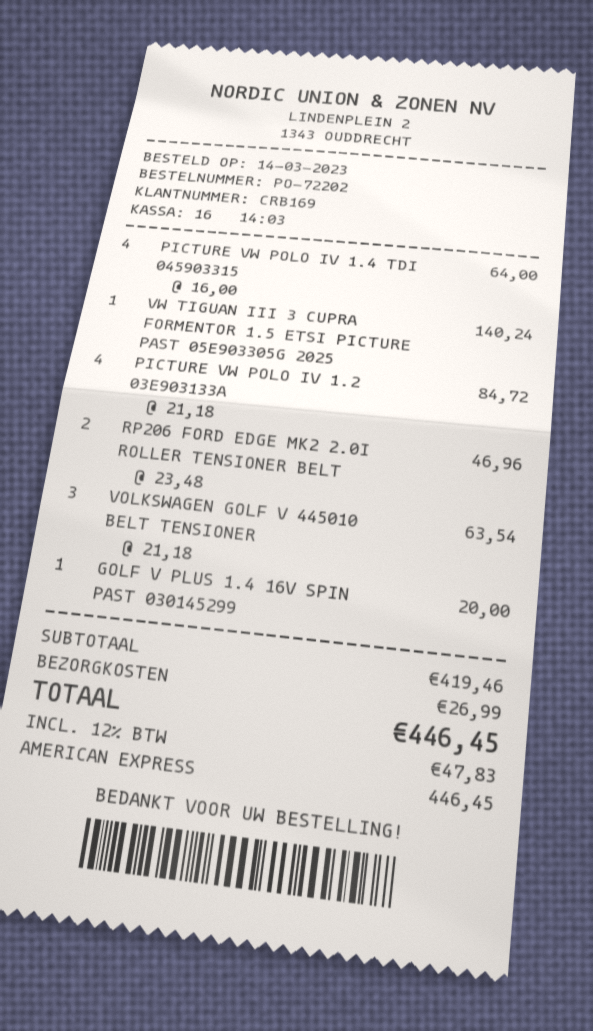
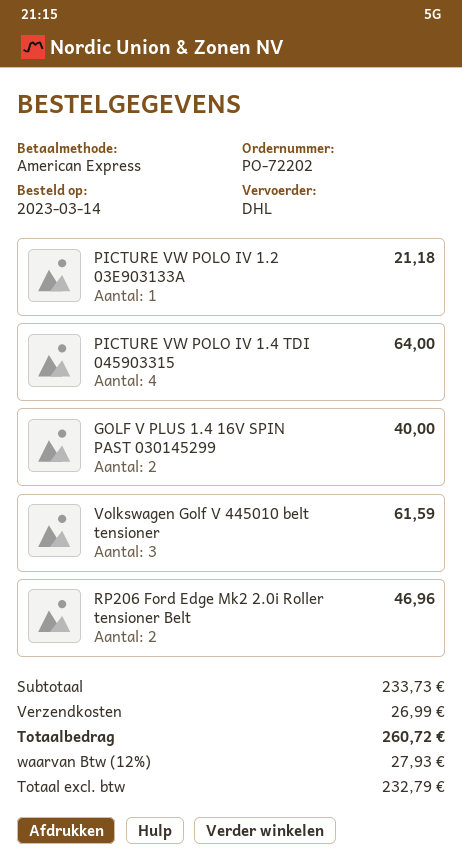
VW TIGUAN III 3 CUPRA FORMENTOR 1.5 ETSI PICTURE PAST 05E903305G 2025: 1 for 140.24 -> none
PICTURE VW POLO IV 1.2 03E903133A: 4 for 84.72 -> 1 for 21.18
VOLKSWAGEN GOLF V 445010 BELT TENSIONER: 3 for 63.54 -> 3 for 61.59
GOLF V PLUS 1.4 16V SPIN PAST 030145299: 1 for 20.00 -> 2 for 40.00
subtotal: 419.46 -> 233.73
tax: 12% = 47.83 -> 12% = 27.93
total: 446.45 -> 260.72

